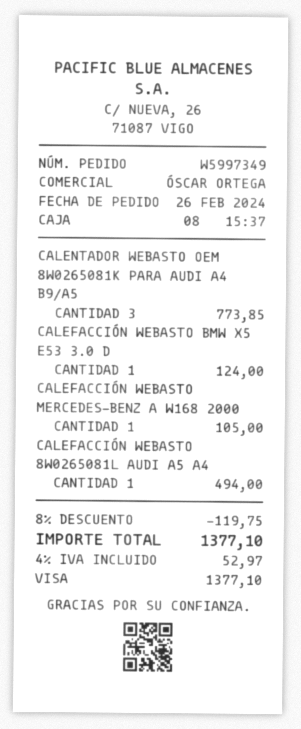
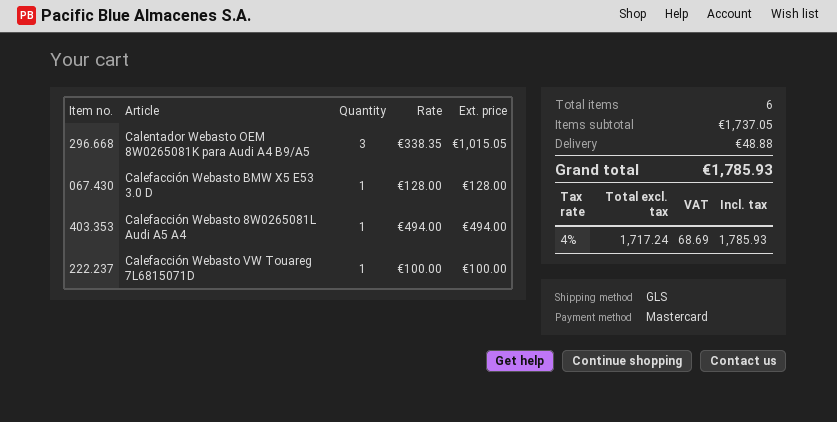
payment method: Visa -> Mastercard
CALENTADOR WEBASTO OEM 8W0265081K PARA AUDI A4 B9/A5: 3 for 773.85 -> 3 for 1015.05
CALEFACCIÓN WEBASTO BMW X5 E53 3.0 D: 1 for 124.00 -> 1 for 128.00
CALEFACCIÓN WEBASTO MERCEDES-BENZ A W168 2000: 1 for 105.00 -> none
Calefacción Webasto VW Touareg 7L6815071D: none -> 1 for 100.00
discount: 8% = 119.75 -> none
shipping: none -> 48.88
tax: 4% = 52.97 -> 4% = 68.69
total: 1377.10 -> 1785.93

